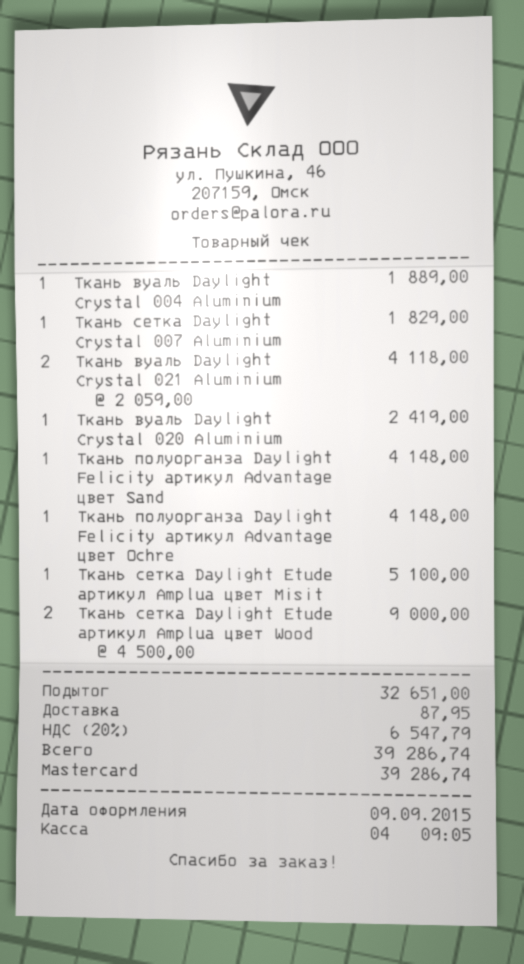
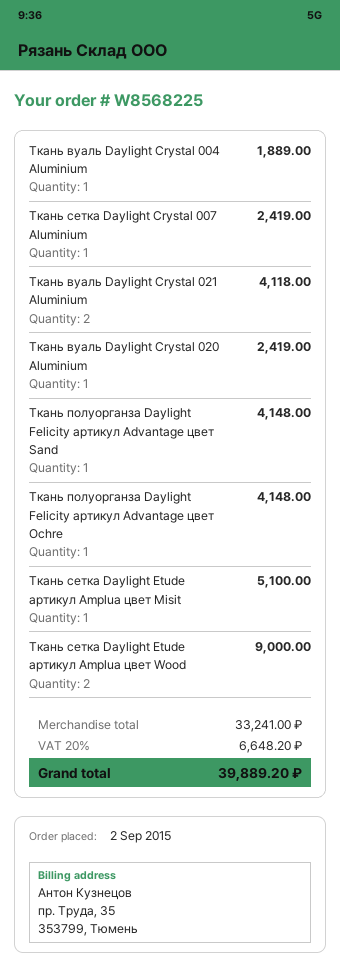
order date: 2015-09-09 -> 2015-09-02
Ткань сетка Daylight Crystal 007 Aluminium: 1 for 1829.00 -> 1 for 2419.00
subtotal: 32651.00 -> 33241.00
shipping: 87.95 -> none
tax: 20% = 6547.79 -> 20% = 6648.20
total: 39286.74 -> 39889.20

